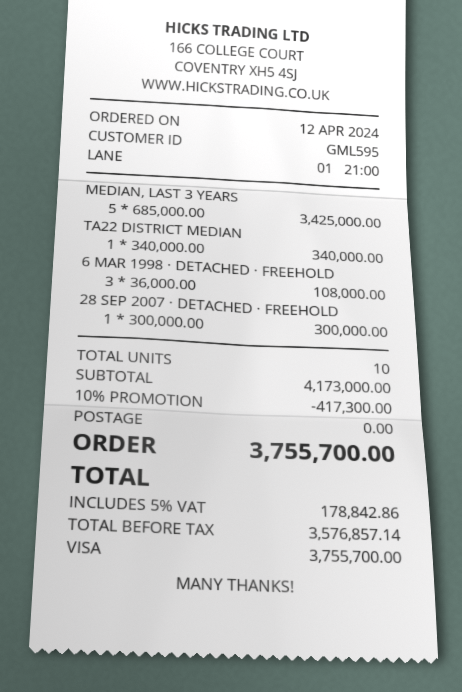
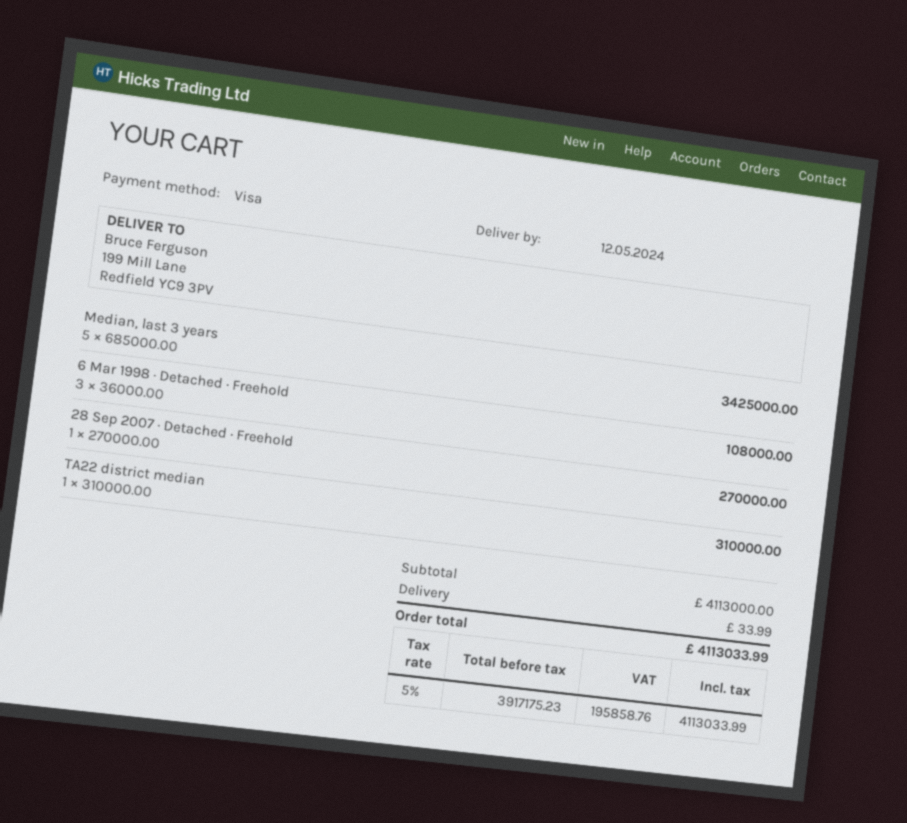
TA22 DISTRICT MEDIAN: 1 x 340000.00 = 340000.00 -> 1 x 310000.00 = 310000.00
28 SEP 2007 · DETACHED · FREEHOLD: 1 x 300000.00 = 300000.00 -> 1 x 270000.00 = 270000.00
subtotal: 4173000.00 -> 4113000.00
discount: 10% = 417300.00 -> none
shipping: 0.00 -> 33.99
net: 3576857.14 -> 3917175.23
tax: 5% = 178842.86 -> 5% = 195858.76
total: 3755700.00 -> 4113033.99

